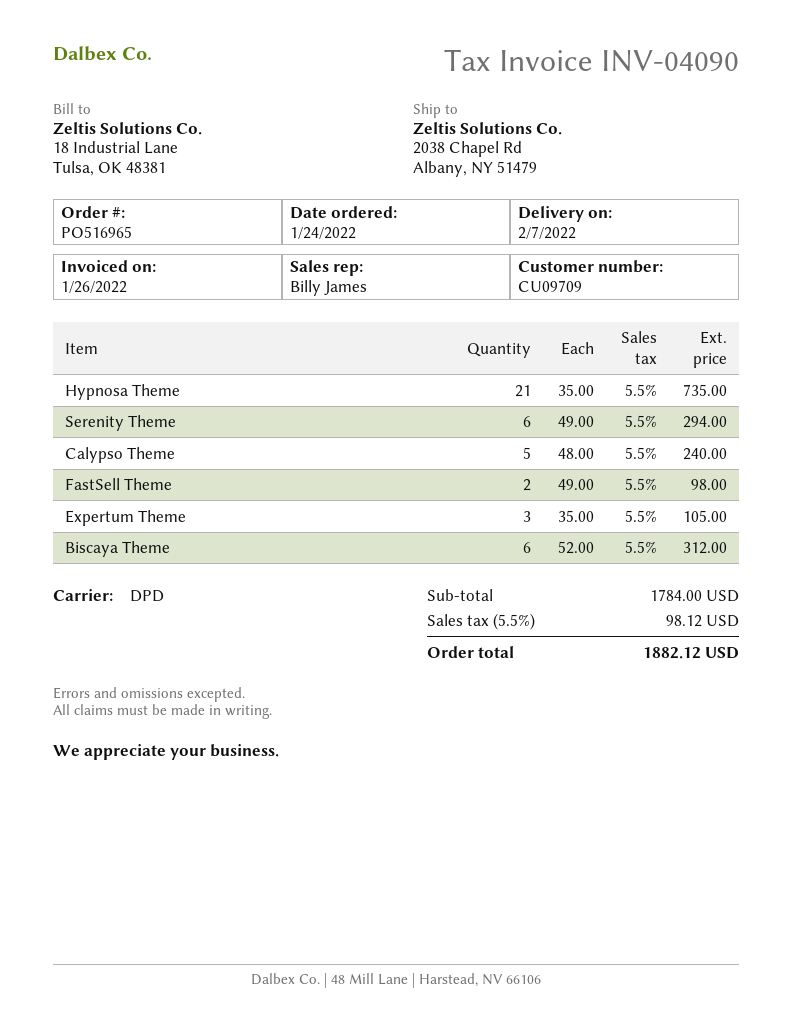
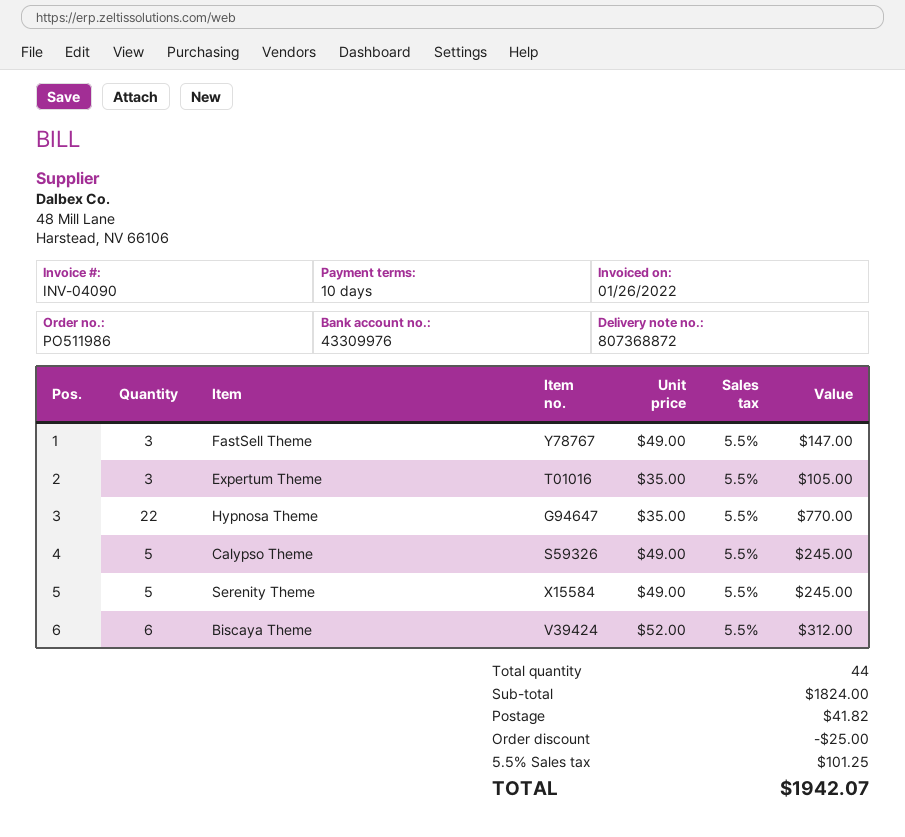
order number: PO516965 -> PO511986
Hypnosa Theme: 21 x 35.00 = 735.00 -> 22 x 35.00 = 770.00
Serenity Theme: 6 x 49.00 = 294.00 -> 5 x 49.00 = 245.00
Calypso Theme: 5 x 48.00 = 240.00 -> 5 x 49.00 = 245.00
FastSell Theme: 2 x 49.00 = 98.00 -> 3 x 49.00 = 147.00
subtotal: 1784.00 -> 1824.00
discount: none -> 25.00
shipping: none -> 41.82
tax: 5.5% = 98.12 -> 5.5% = 101.25
total: 1882.12 -> 1942.07

